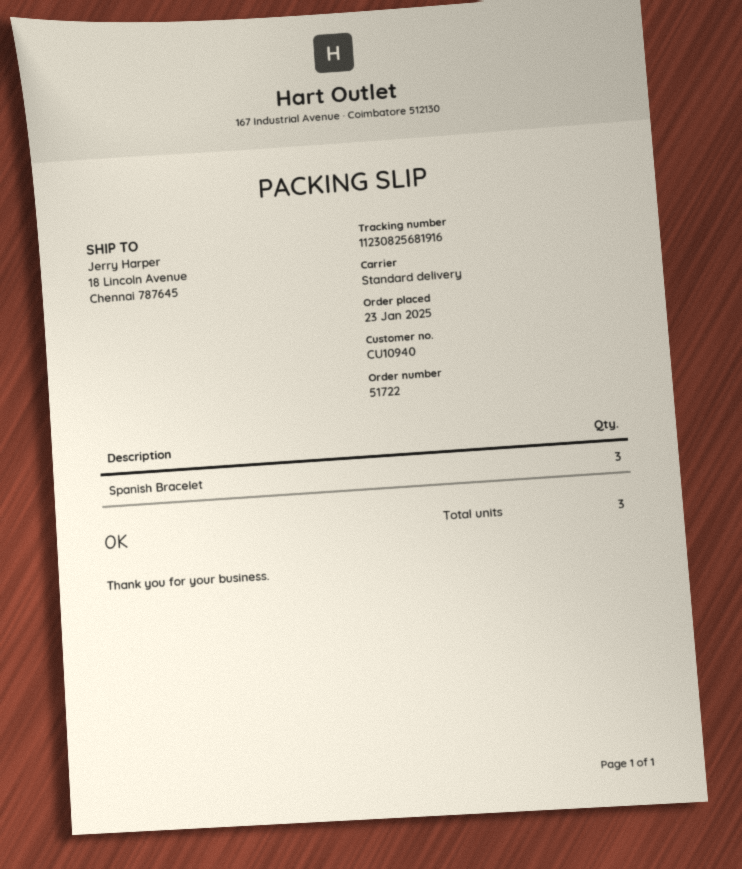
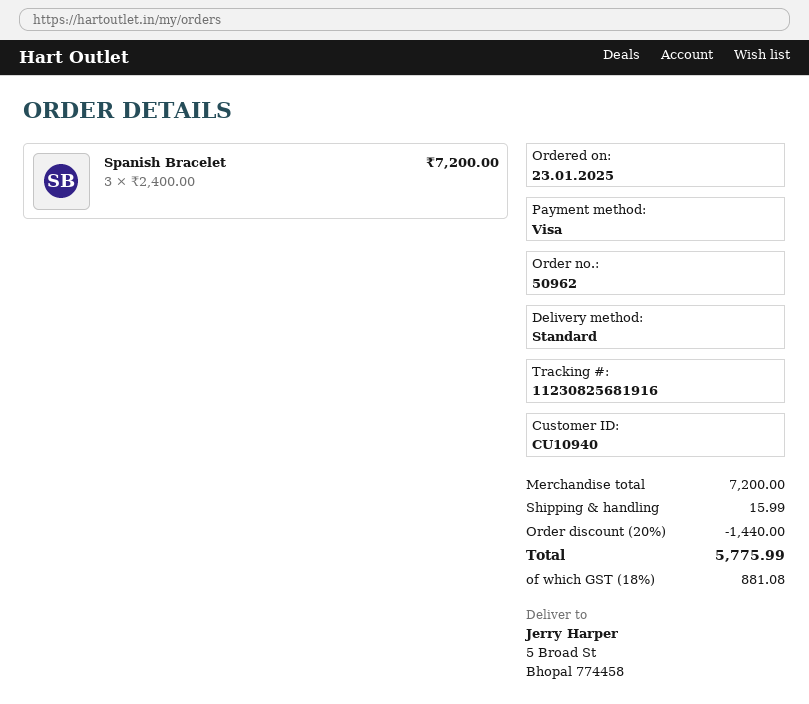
order number: 51722 -> 50962
ship to: 18 Lincoln Avenue, Chennai 787645 -> 5 Broad St, Bhopal 774458

